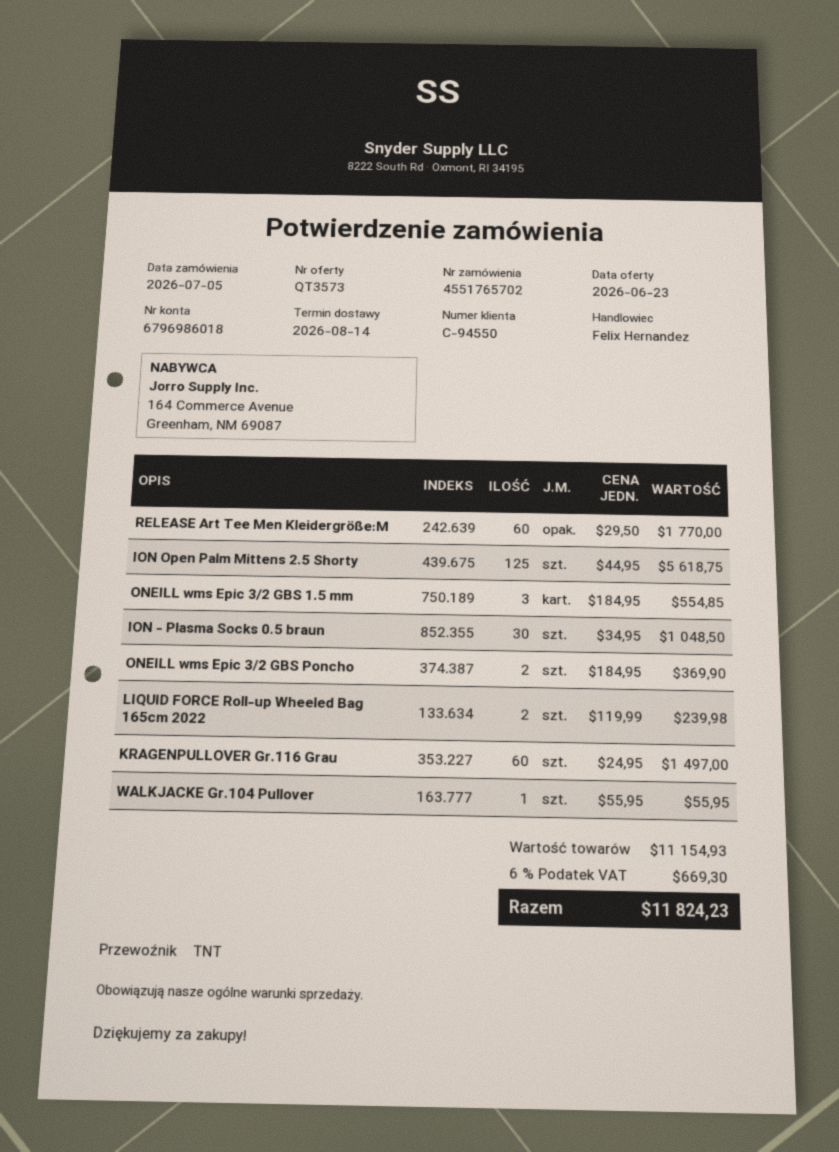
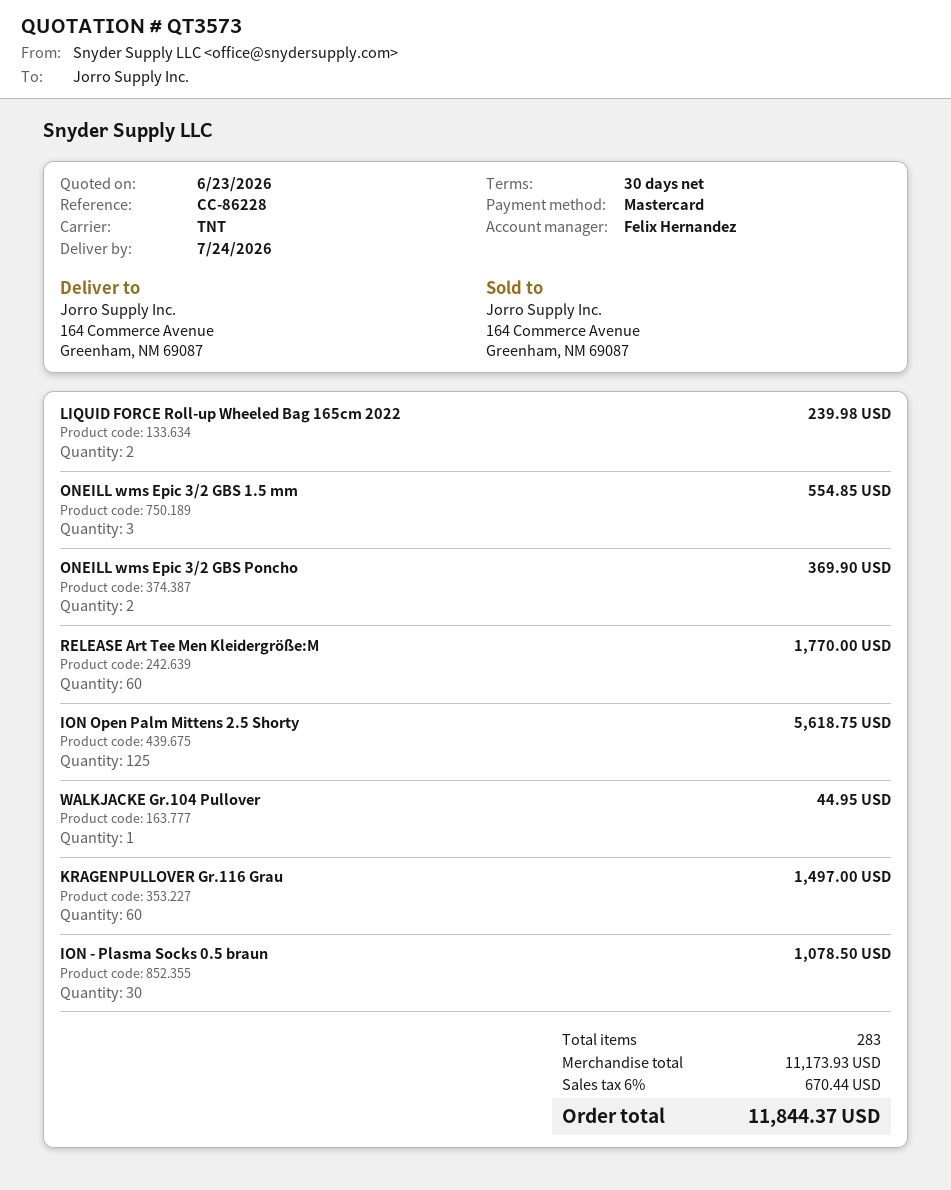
delivery date: 2026-08-14 -> 2026-07-24
ION - Plasma Socks 0.5 braun: 30 for 1048.50 -> 30 for 1078.50
WALKJACKE Gr.104 Pullover: 1 for 55.95 -> 1 for 44.95
subtotal: 11154.93 -> 11173.93
tax: 6% = 669.30 -> 6% = 670.44
total: 11824.23 -> 11844.37

